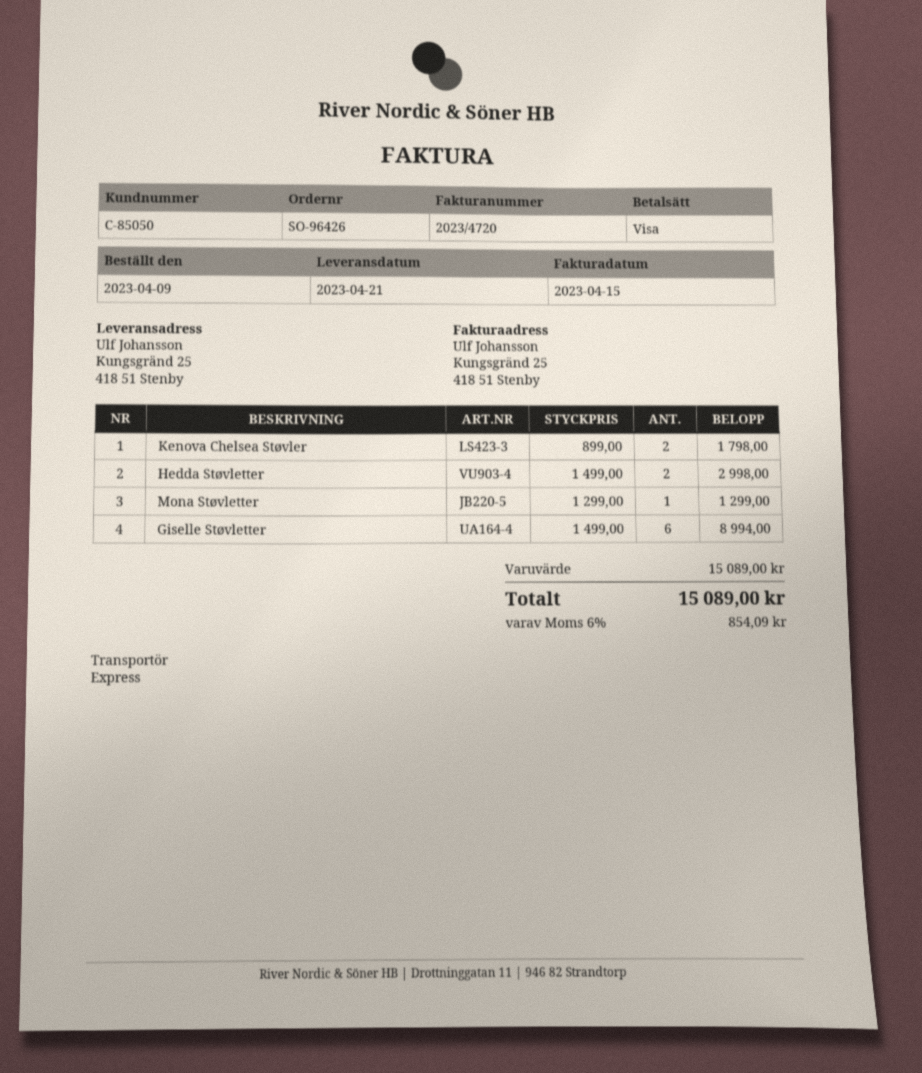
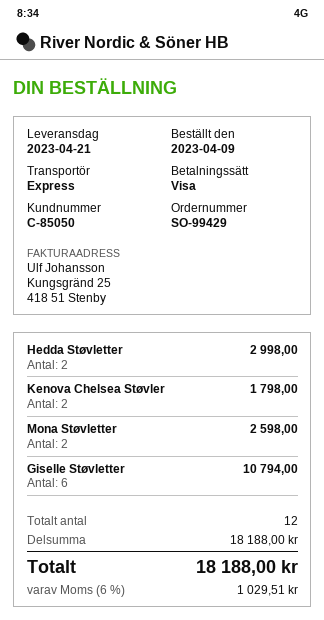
order number: SO-96426 -> SO-99429
Mona Støvletter: 1 for 1299.00 -> 2 for 2598.00
Giselle Støvletter: 6 for 8994.00 -> 6 for 10794.00
subtotal: 15089.00 -> 18188.00
tax: 6% = 854.09 -> 6% = 1029.51
total: 15089.00 -> 18188.00

